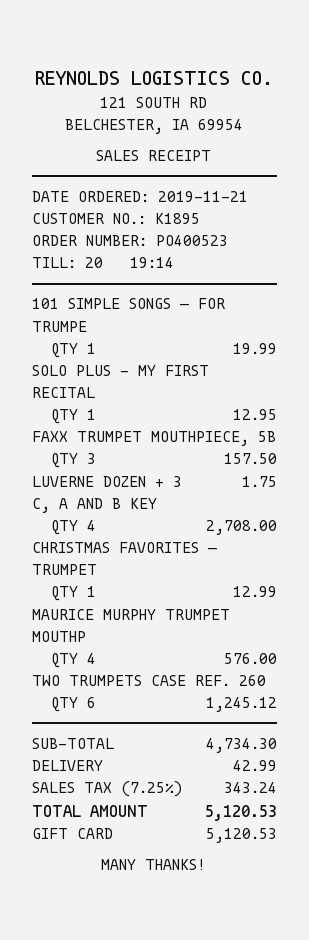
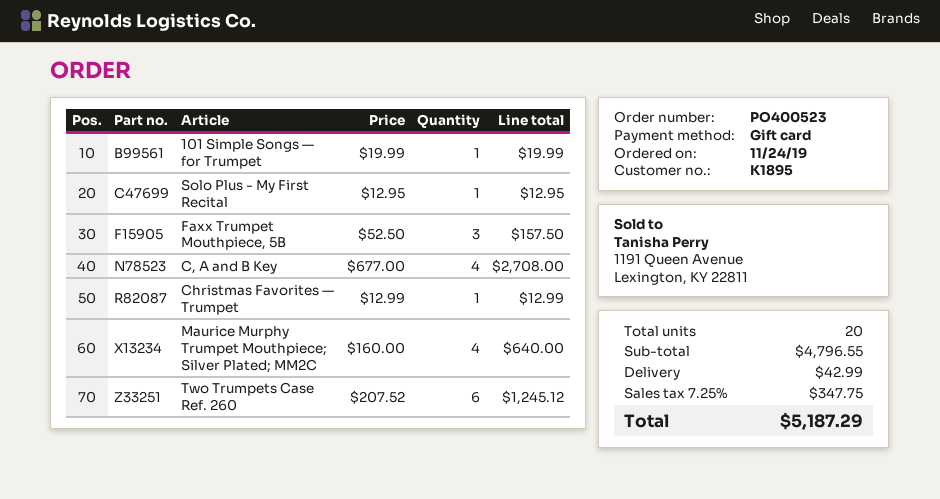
order date: 2019-11-21 -> 2019-11-24
LUVERNE DOZEN + 3: 1 for 1.75 -> none
MAURICE MURPHY TRUMPET MOUTHP: 4 for 576.00 -> 4 for 640.00
subtotal: 4734.30 -> 4796.55
tax: 7.25% = 343.24 -> 7.25% = 347.75
total: 5120.53 -> 5187.29

